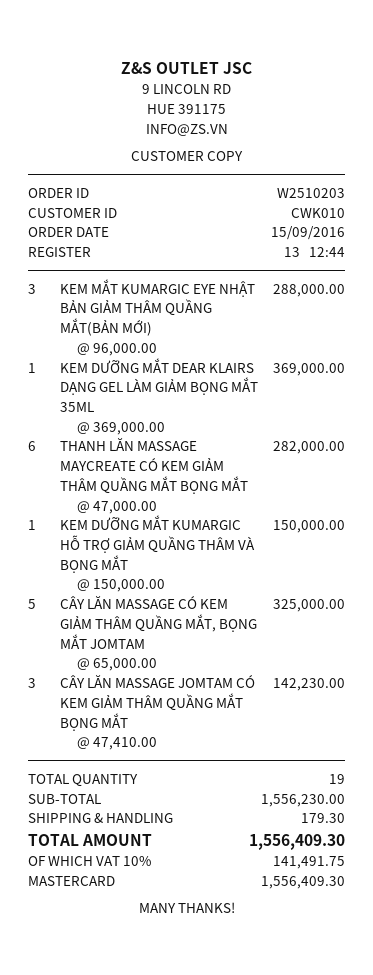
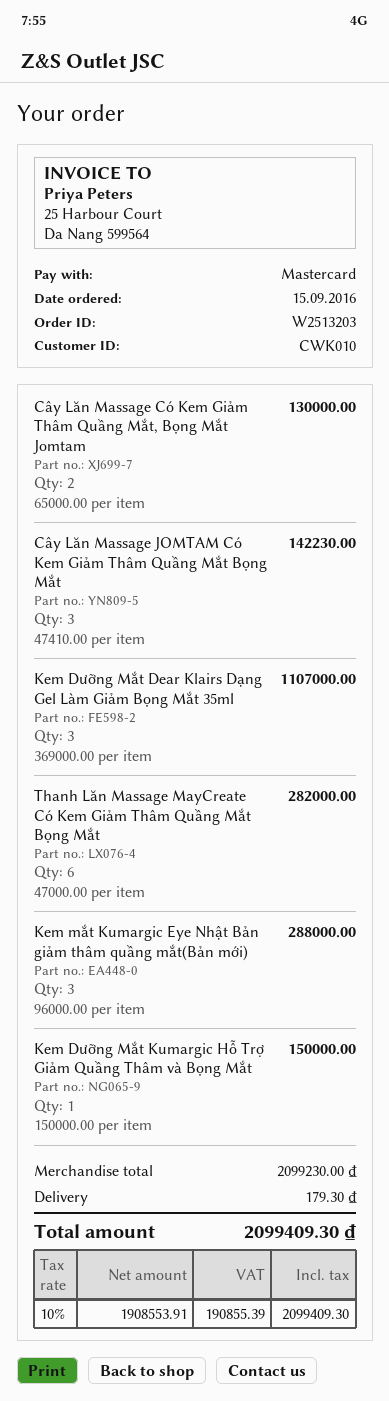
order number: W2510203 -> W2513203
KEM DƯỠNG MẮT DEAR KLAIRS DẠNG GEL LÀM GIẢM BỌNG MẮT 35ML: 1 x 369000.00 = 369000.00 -> 3 x 369000.00 = 1107000.00
CÂY LĂN MASSAGE CÓ KEM GIẢM THÂM QUẦNG MẮT, BỌNG MẮT JOMTAM: 5 x 65000.00 = 325000.00 -> 2 x 65000.00 = 130000.00
subtotal: 1556230.00 -> 2099230.00
tax: 10% = 141491.75 -> 10% = 190855.39
total: 1556409.30 -> 2099409.30

